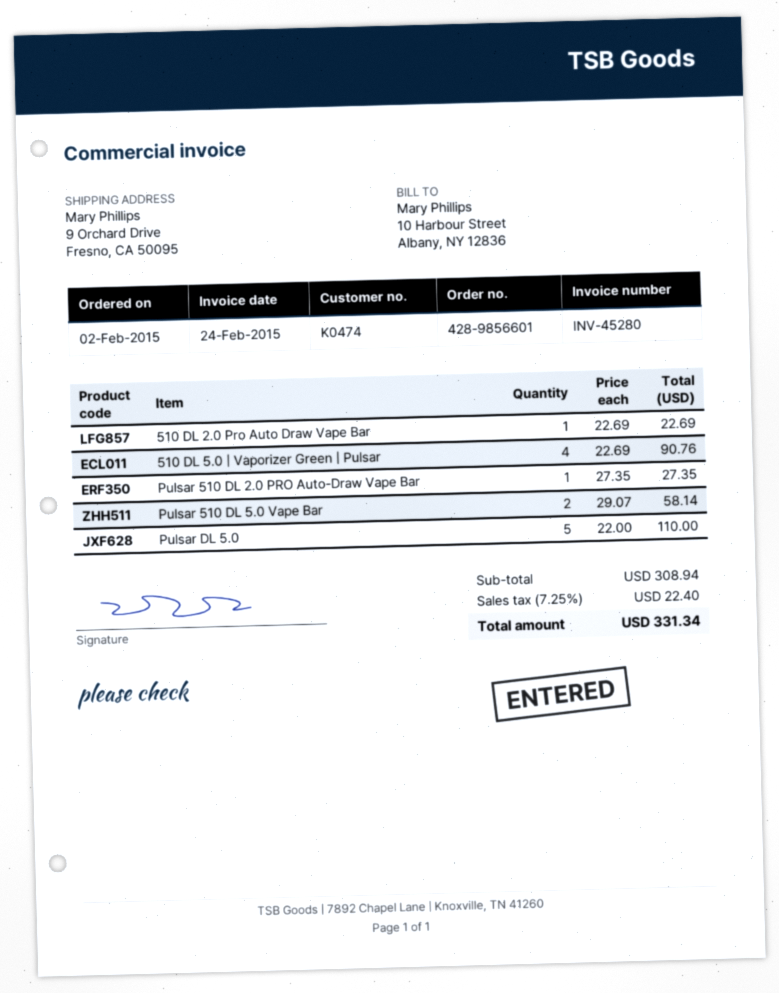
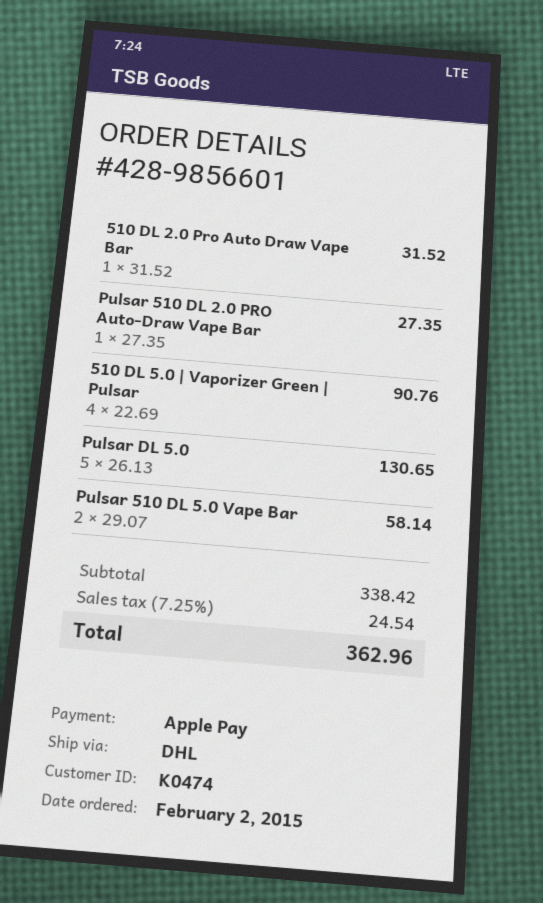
510 DL 2.0 Pro Auto Draw Vape Bar: 1 x 22.69 = 22.69 -> 1 x 31.52 = 31.52
Pulsar DL 5.0: 5 x 22.00 = 110.00 -> 5 x 26.13 = 130.65
subtotal: 308.94 -> 338.42
tax: 7.25% = 22.40 -> 7.25% = 24.54
total: 331.34 -> 362.96

